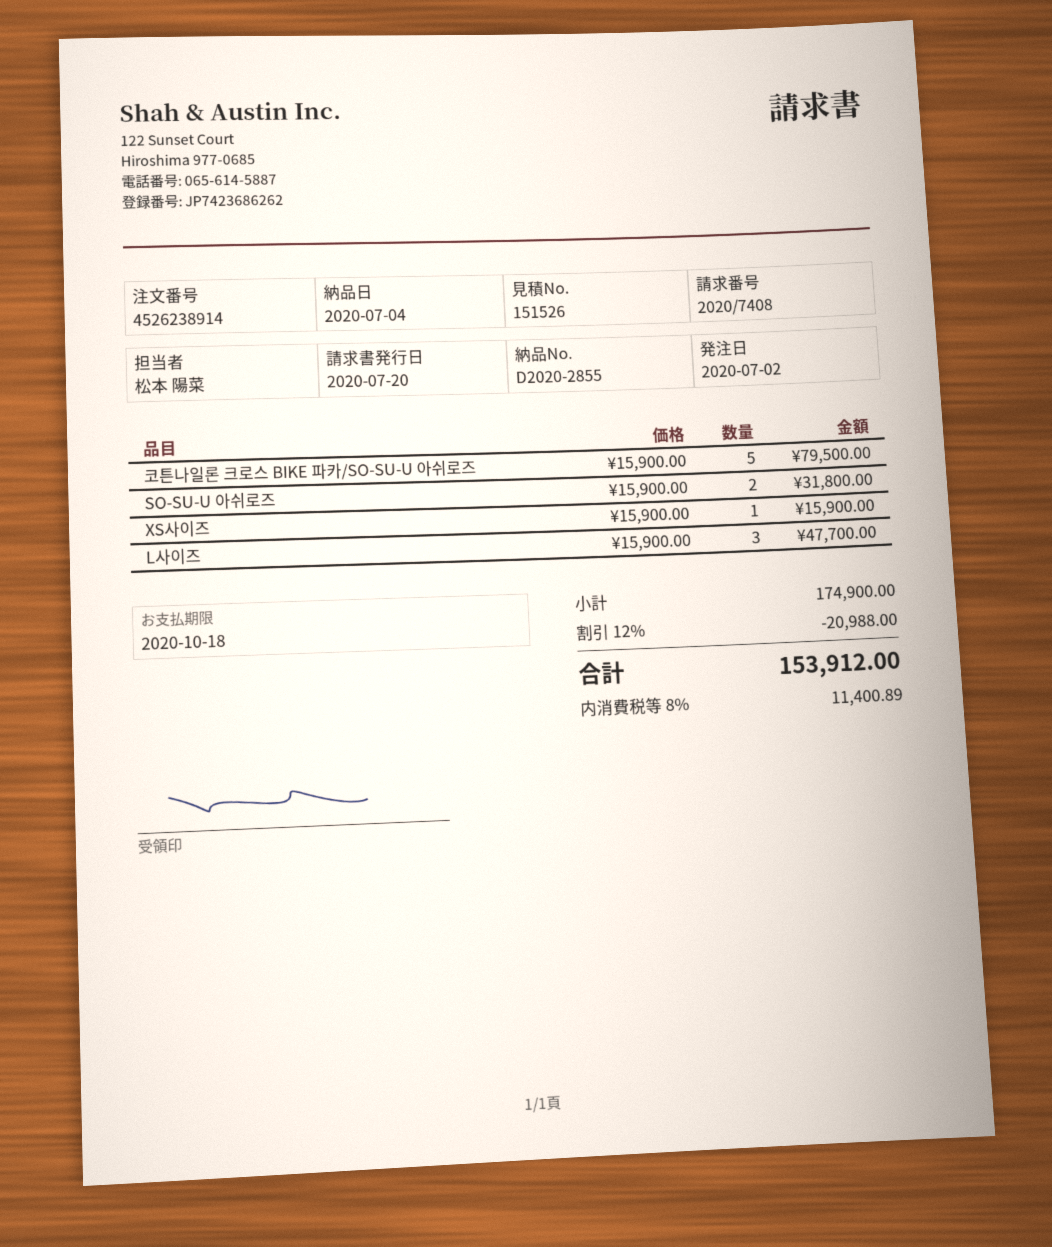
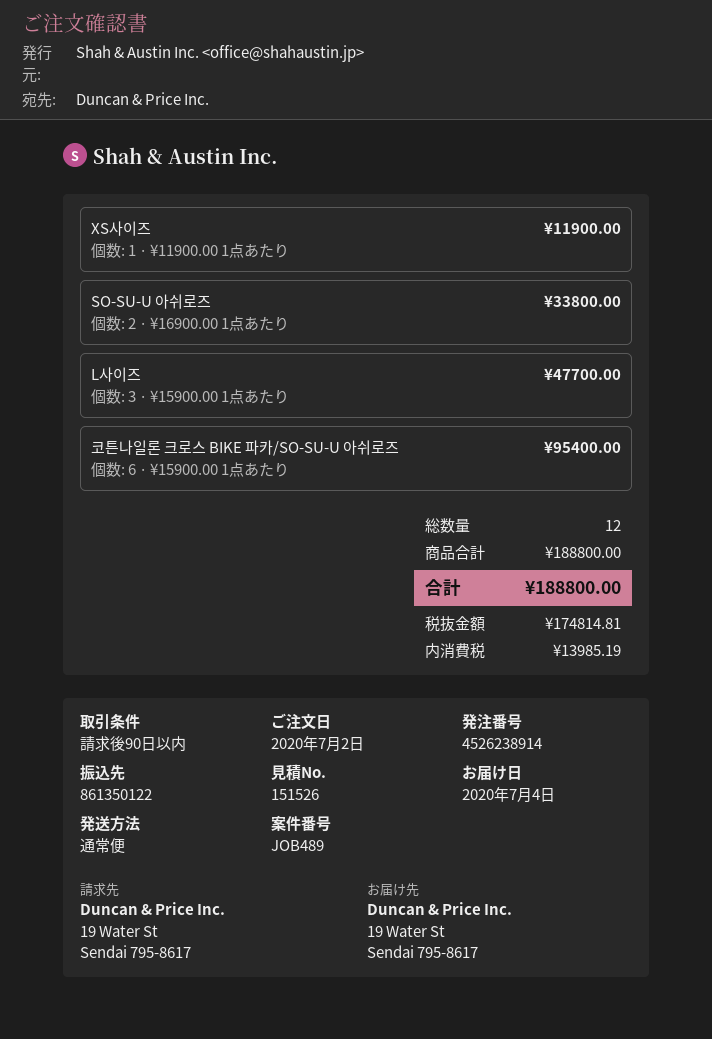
코튼나일론 크로스 BIKE 파카/SO-SU-U 아쉬로즈: 5 x 15900.00 = 79500.00 -> 6 x 15900.00 = 95400.00
SO-SU-U 아쉬로즈: 2 x 15900.00 = 31800.00 -> 2 x 16900.00 = 33800.00
XS사이즈: 1 x 15900.00 = 15900.00 -> 1 x 11900.00 = 11900.00
subtotal: 174900.00 -> 188800.00
discount: 12% = 20988.00 -> none
tax: 11400.89 -> 13985.19
total: 153912.00 -> 188800.00

